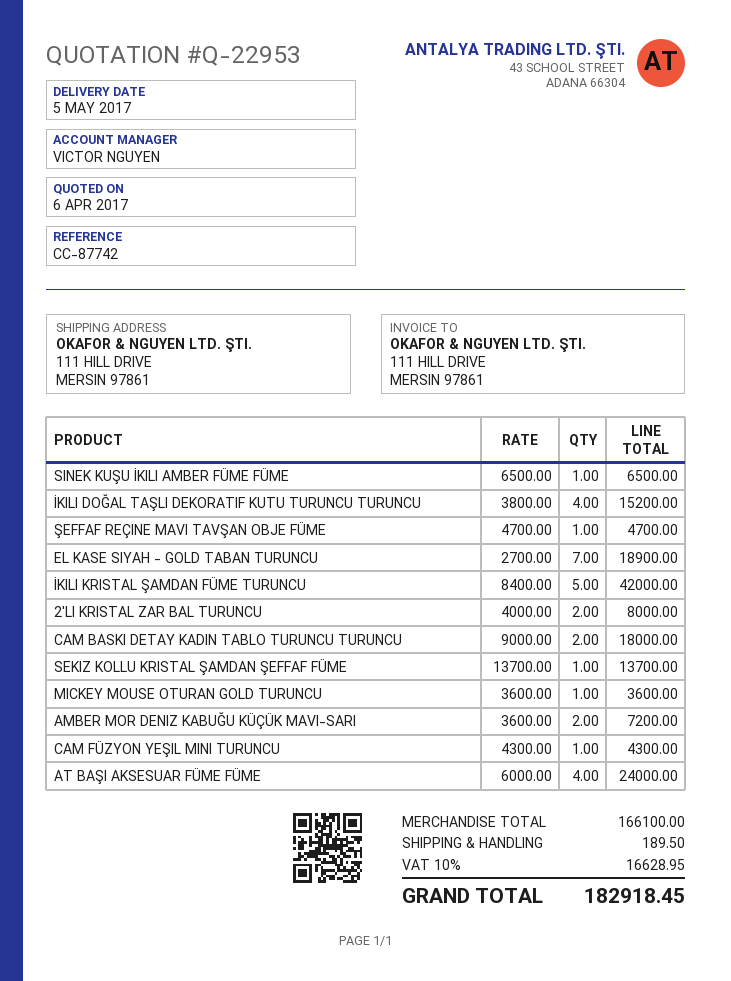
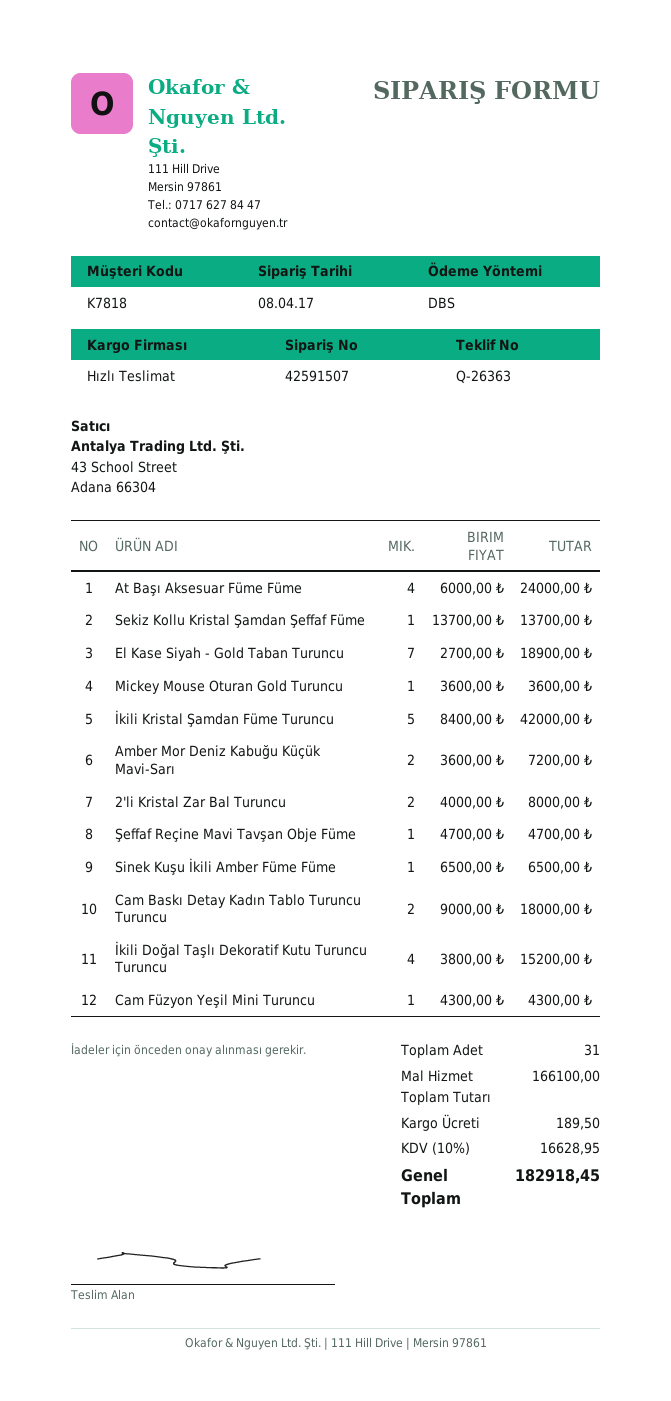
quote number: Q-22953 -> Q-26363

